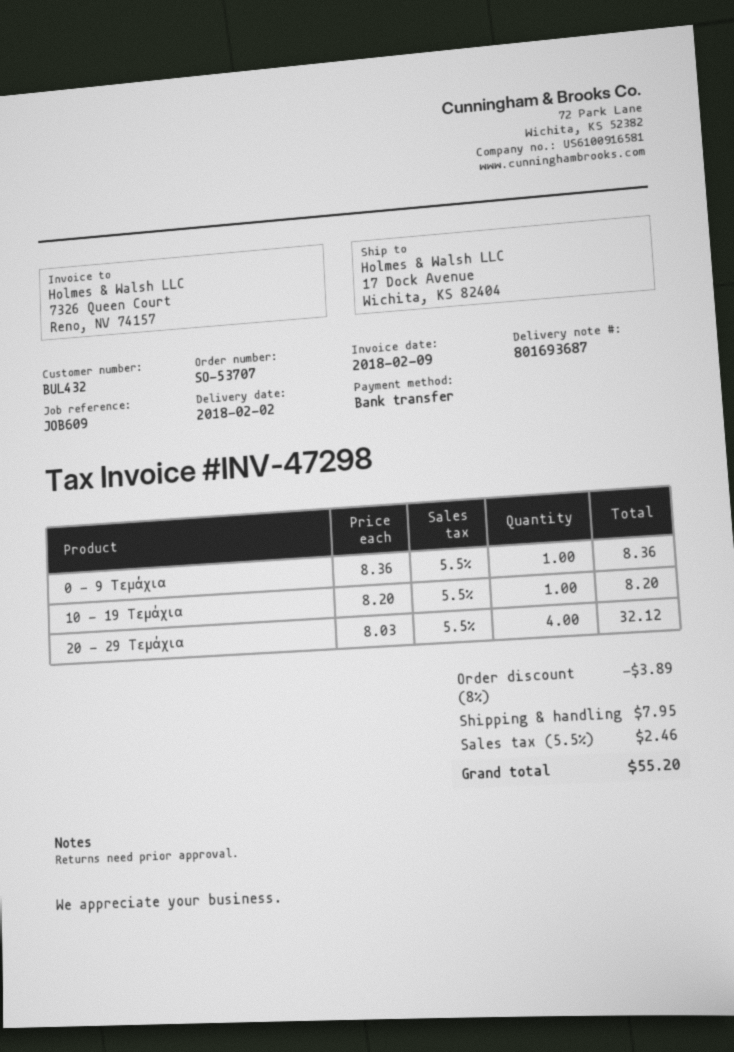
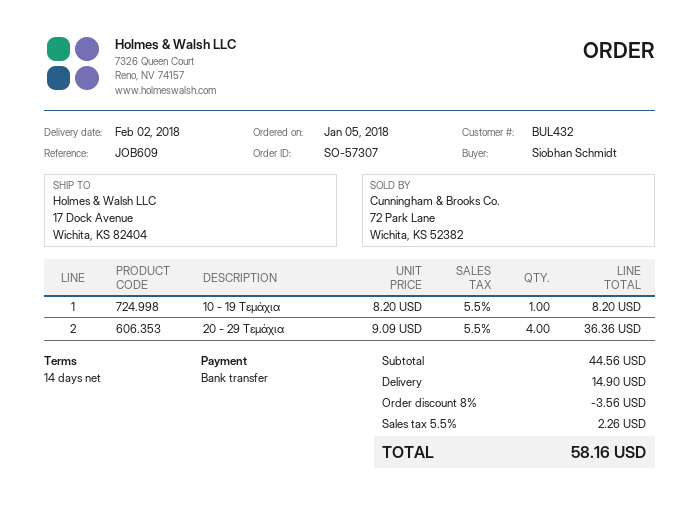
order number: SO-53707 -> SO-57307
0 - 9 Τεμάχια: 1 x 8.36 = 8.36 -> none
20 - 29 Τεμάχια: 4 x 8.03 = 32.12 -> 4 x 9.09 = 36.36
discount: 8% = 3.89 -> 8% = 3.56
shipping: 7.95 -> 14.90
tax: 5.5% = 2.46 -> 5.5% = 2.26
total: 55.20 -> 58.16

